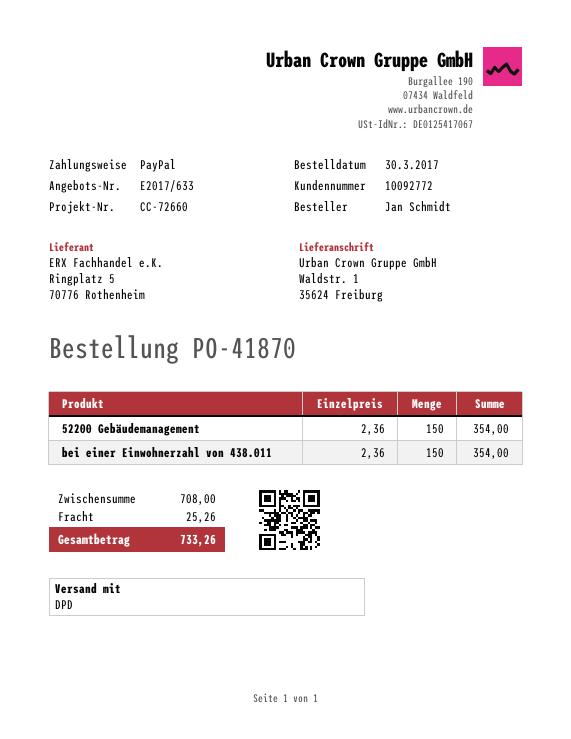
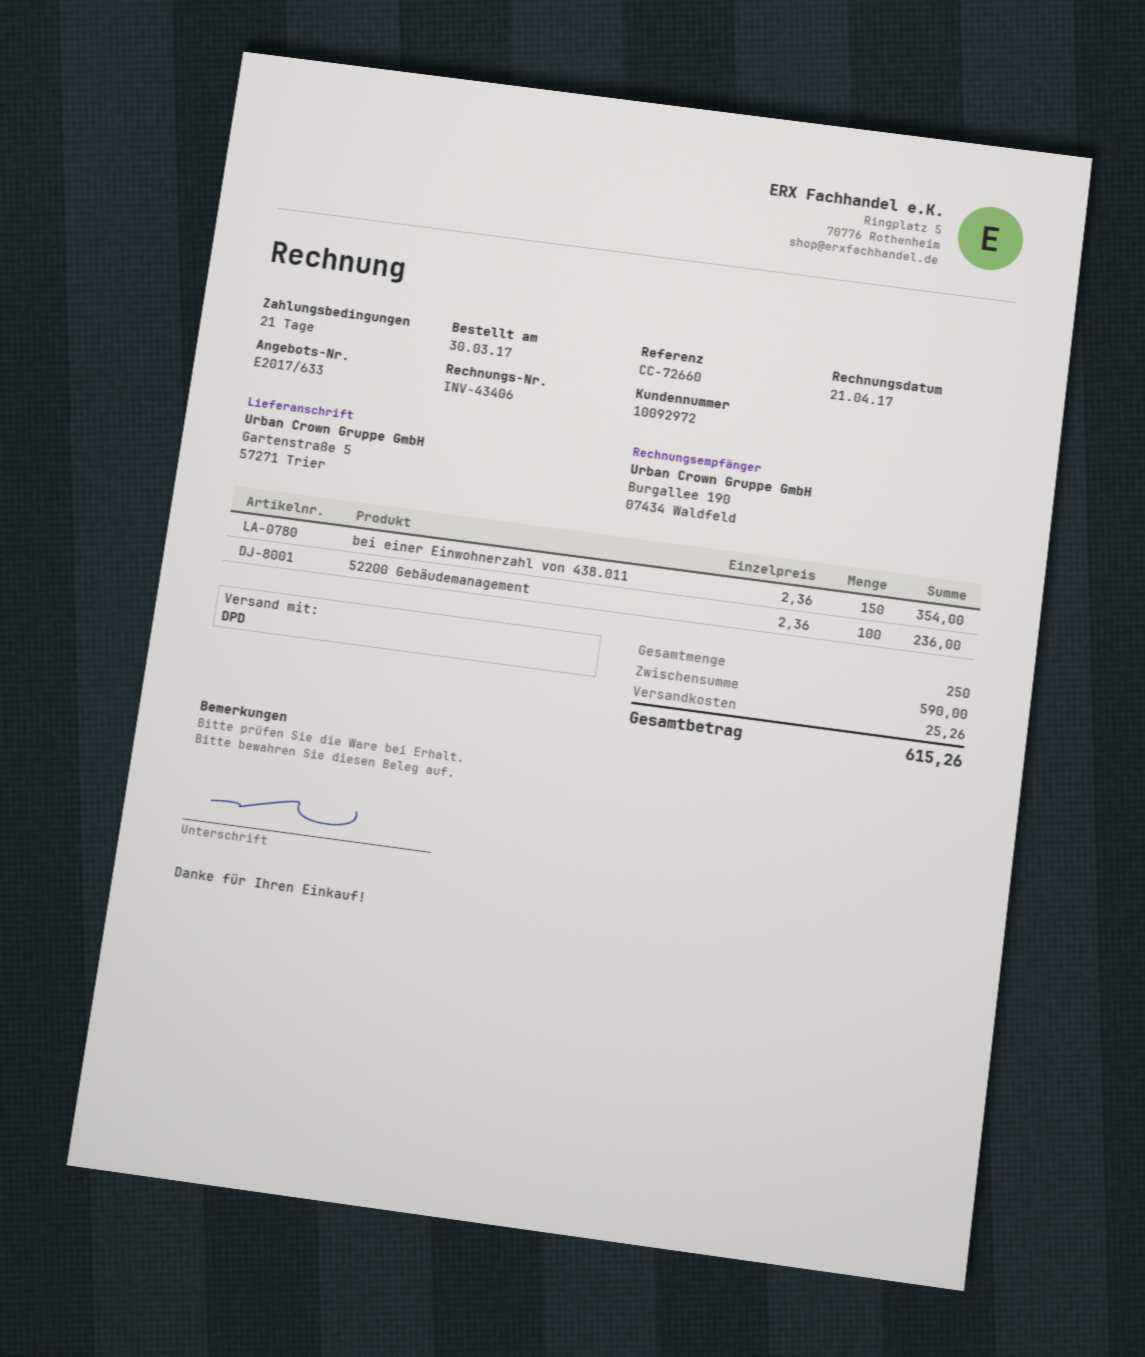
customer number: 10092772 -> 10092972
ship to: Waldstr. 1, 35624 Freiburg -> Gartenstraße 5, 57271 Trier
52200 Gebäudemanagement: 150 x 2.36 = 354.00 -> 100 x 2.36 = 236.00
subtotal: 708.00 -> 590.00
total: 733.26 -> 615.26

